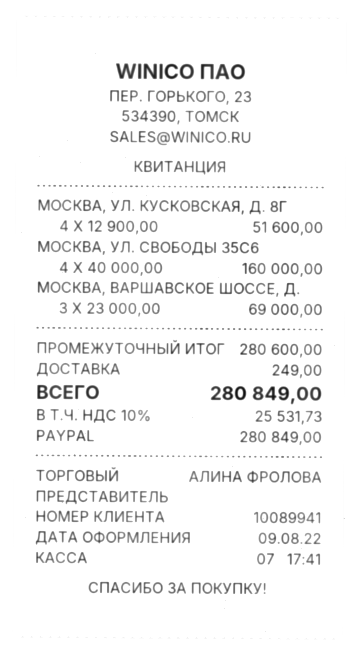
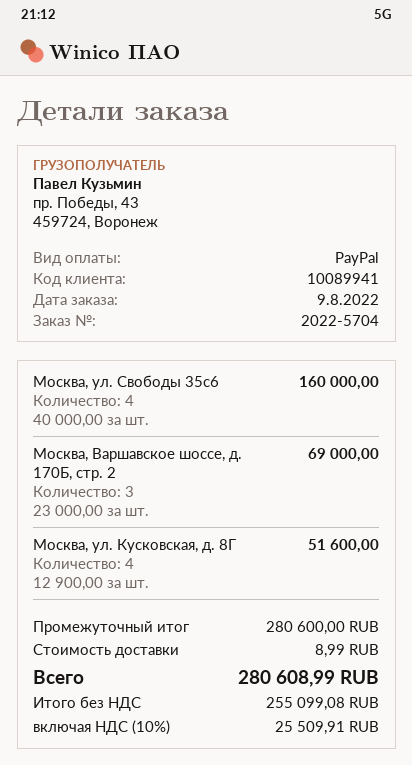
shipping: 249.00 -> 8.99
tax: 10% = 25531.73 -> 10% = 25509.91
total: 280849.00 -> 280608.99

